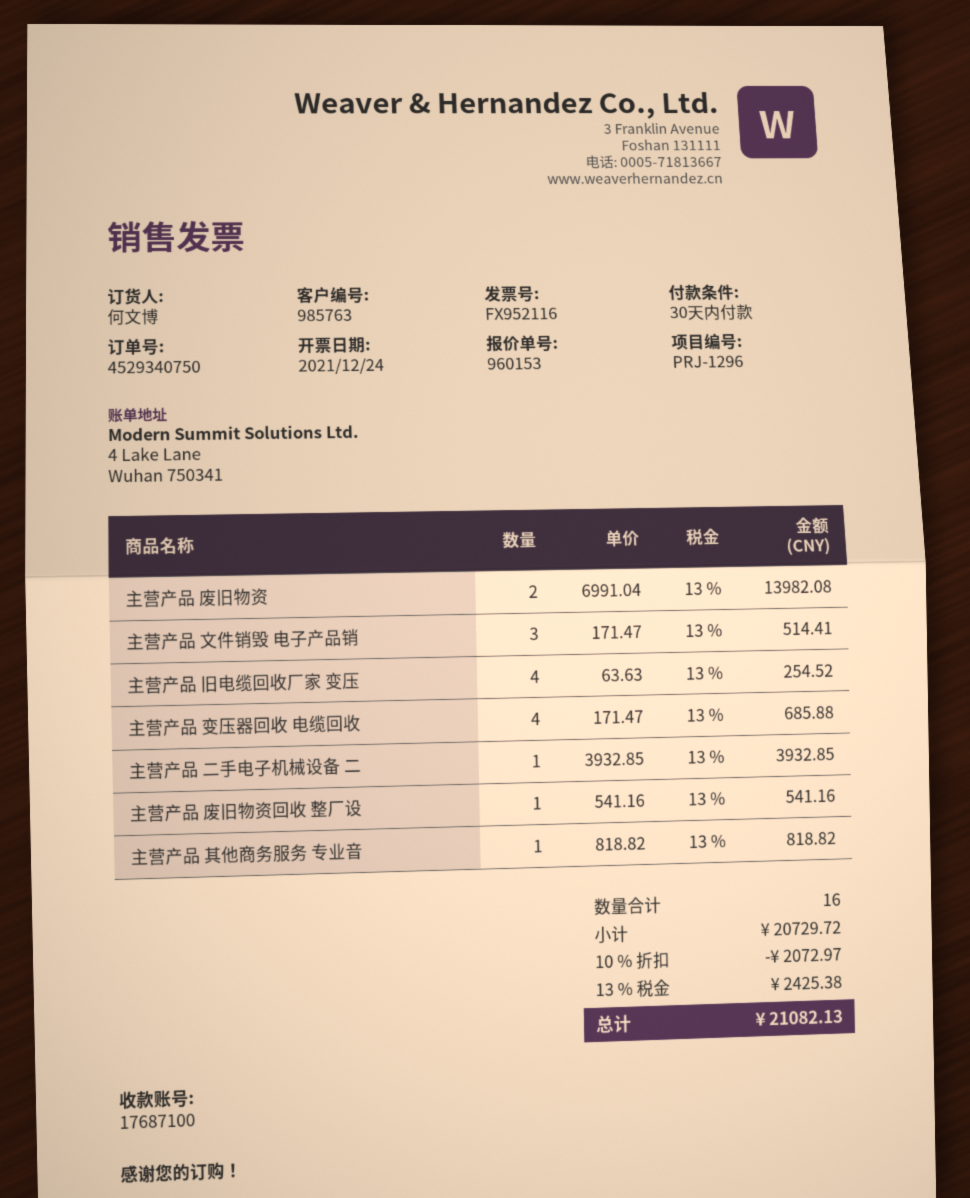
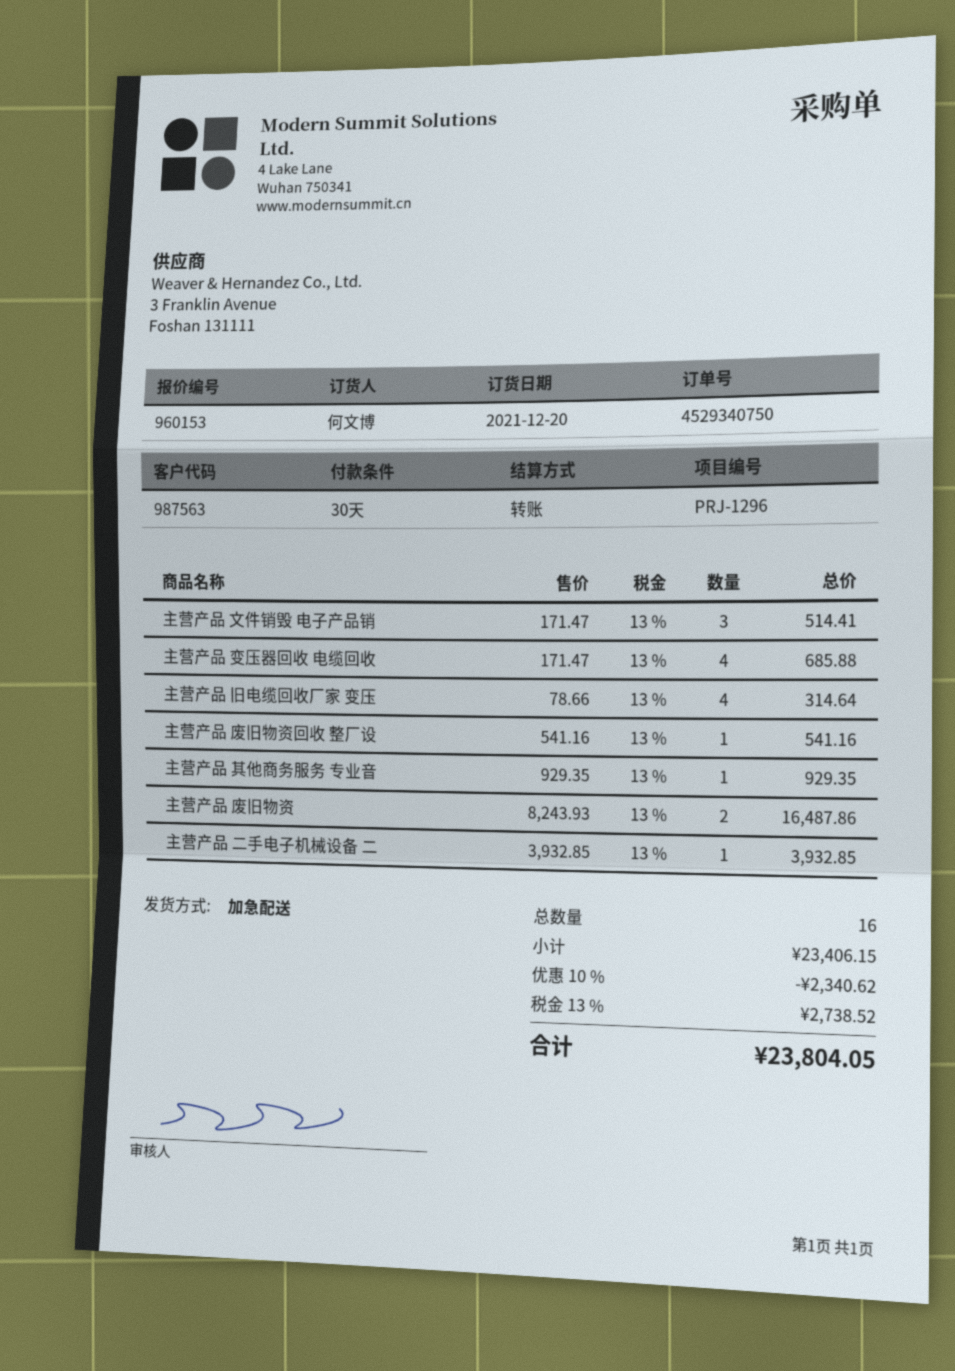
customer number: 985763 -> 987563
主营产品 废旧物资: 2 x 6991.04 = 13982.08 -> 2 x 8243.93 = 16487.86
主营产品 旧电缆回收厂家 变压: 4 x 63.63 = 254.52 -> 4 x 78.66 = 314.64
主营产品 其他商务服务 专业音: 1 x 818.82 = 818.82 -> 1 x 929.35 = 929.35
subtotal: 20729.72 -> 23406.15
discount: 10% = 2072.97 -> 10% = 2340.62
tax: 13% = 2425.38 -> 13% = 2738.52
total: 21082.13 -> 23804.05

